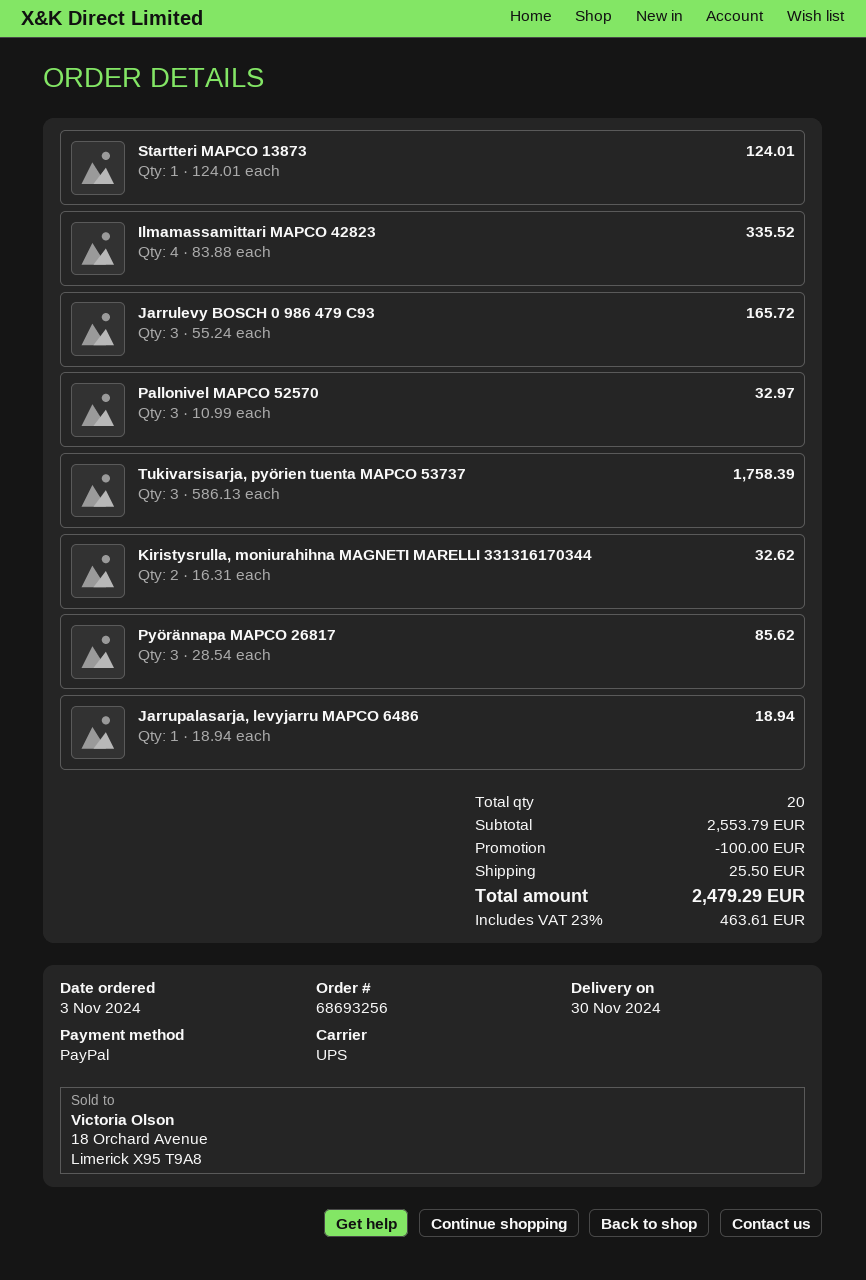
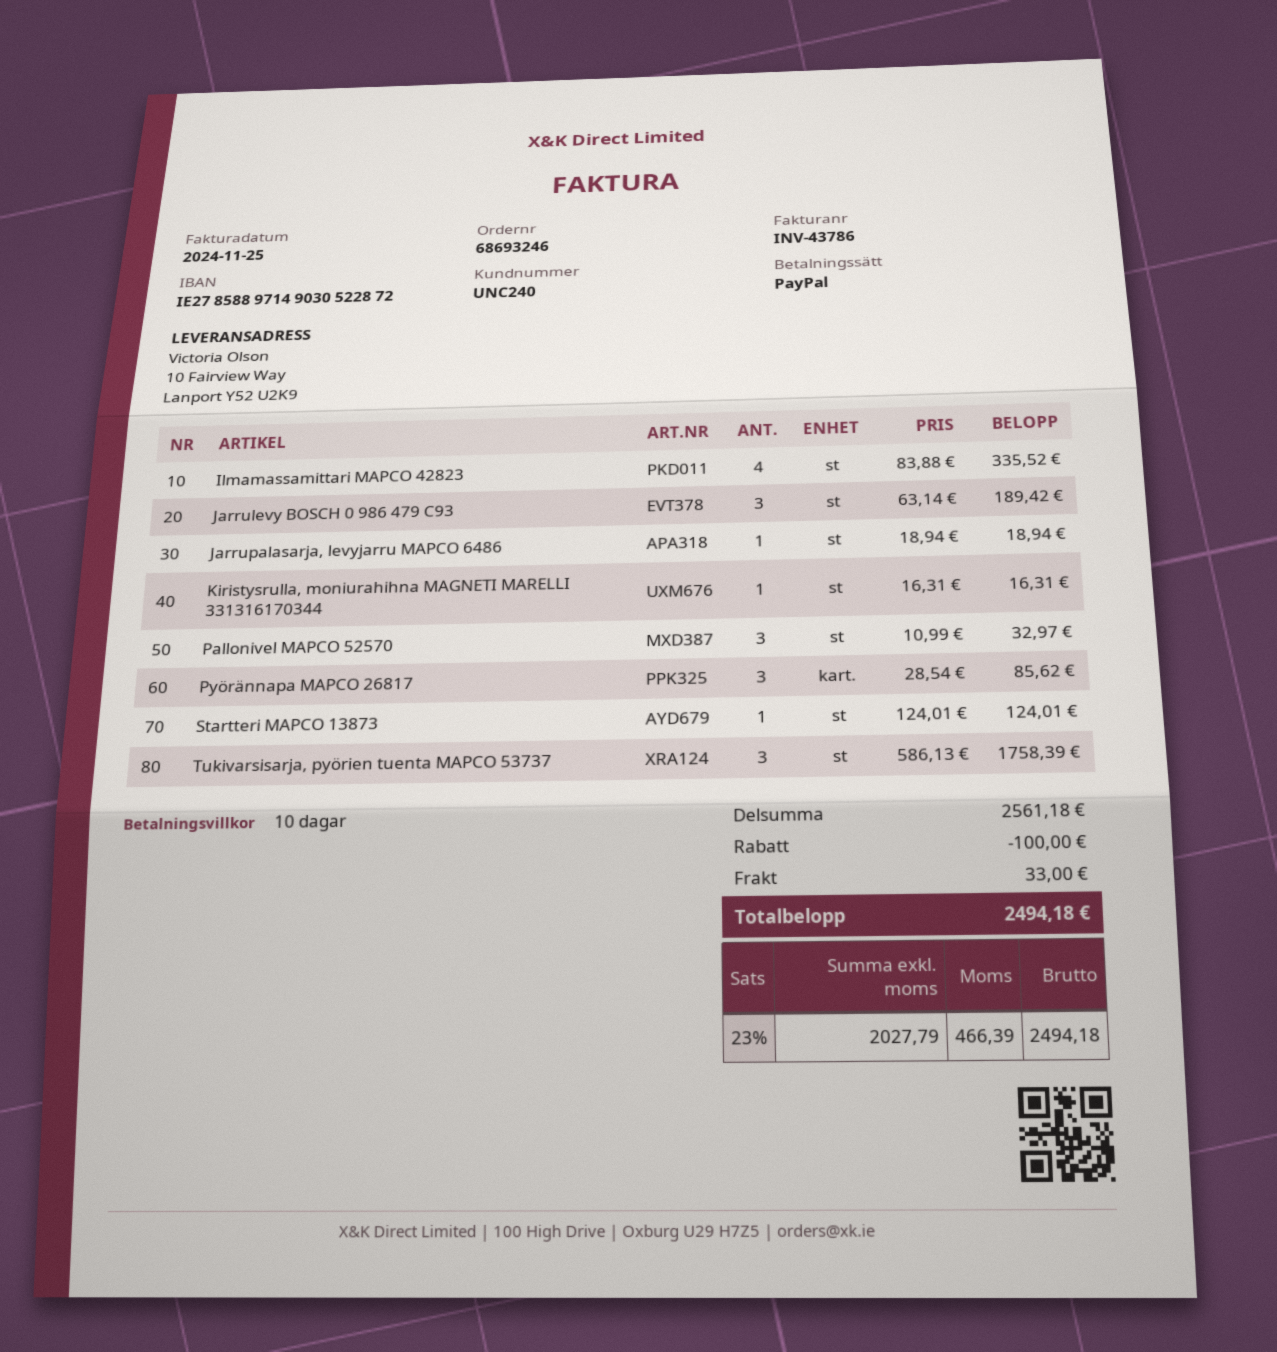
order number: 68693256 -> 68693246
Jarrulevy BOSCH 0 986 479 C93: 3 x 55.24 = 165.72 -> 3 x 63.14 = 189.42
Kiristysrulla, moniurahihna MAGNETI MARELLI 331316170344: 2 x 16.31 = 32.62 -> 1 x 16.31 = 16.31
subtotal: 2553.79 -> 2561.18
shipping: 25.50 -> 33.00
tax: 23% = 463.61 -> 23% = 466.39
total: 2479.29 -> 2494.18

